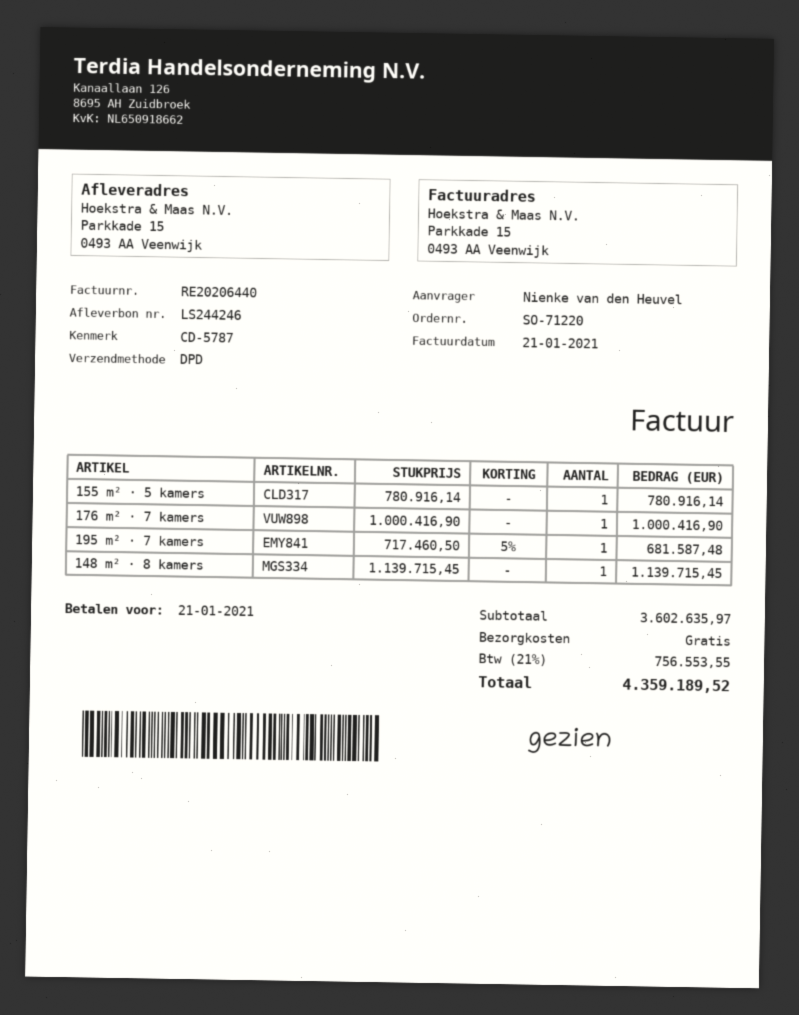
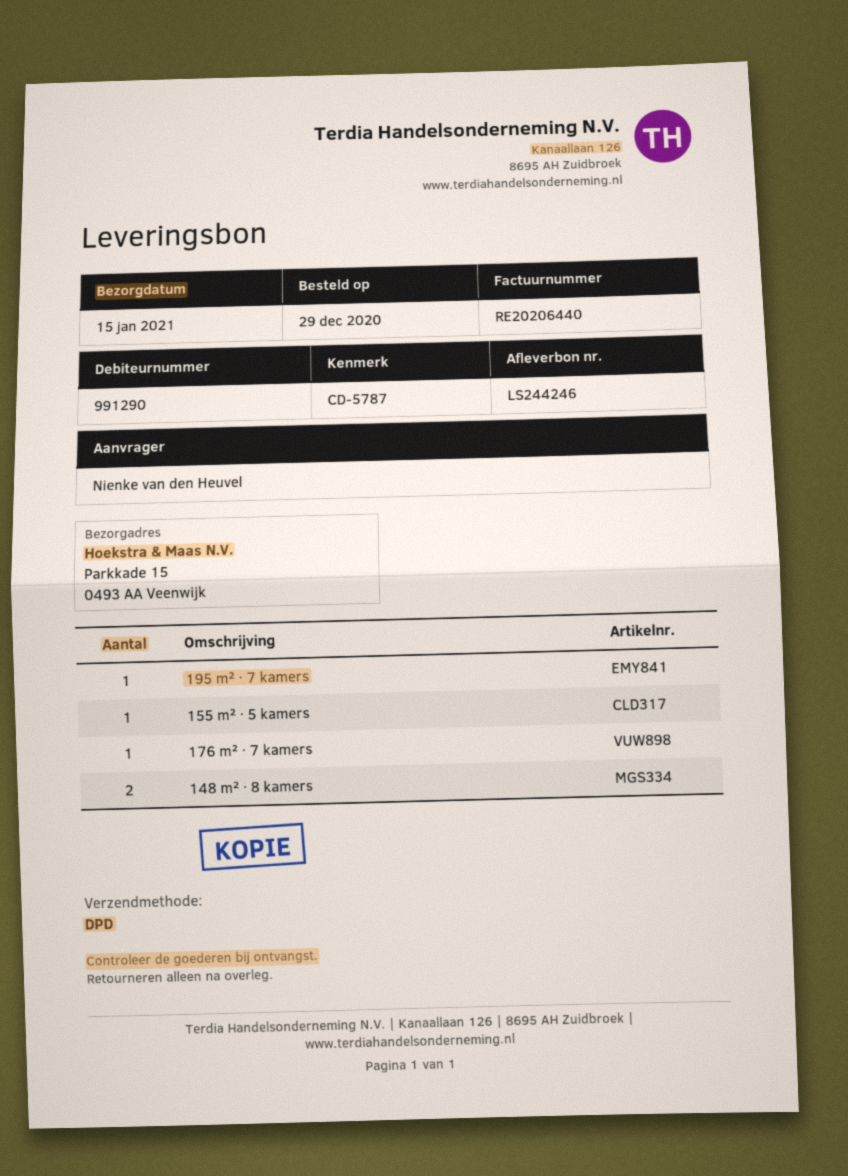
148 m² · 8 kamers: 1 -> 2

